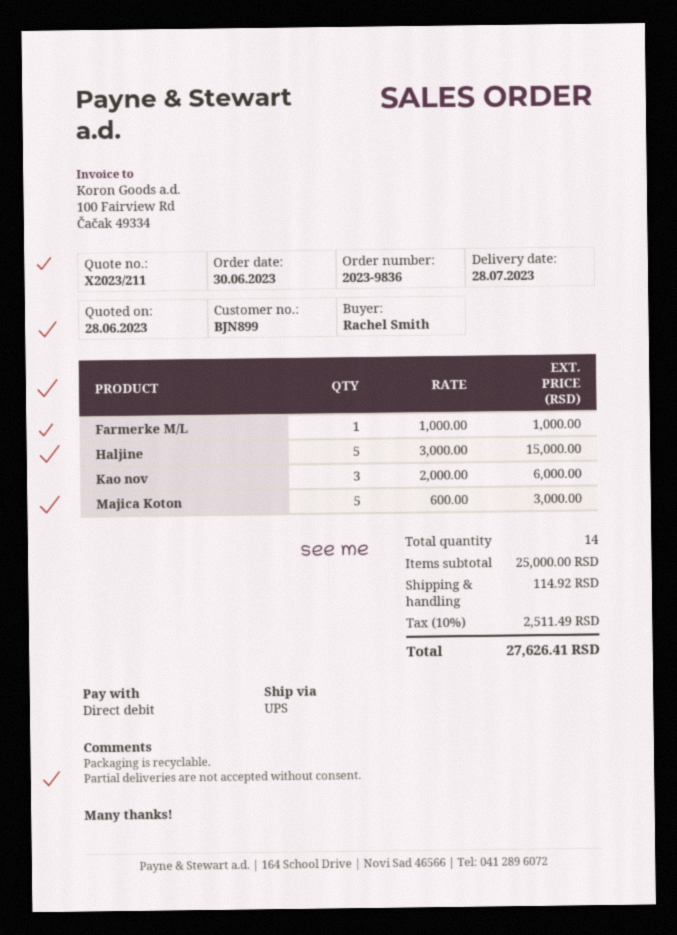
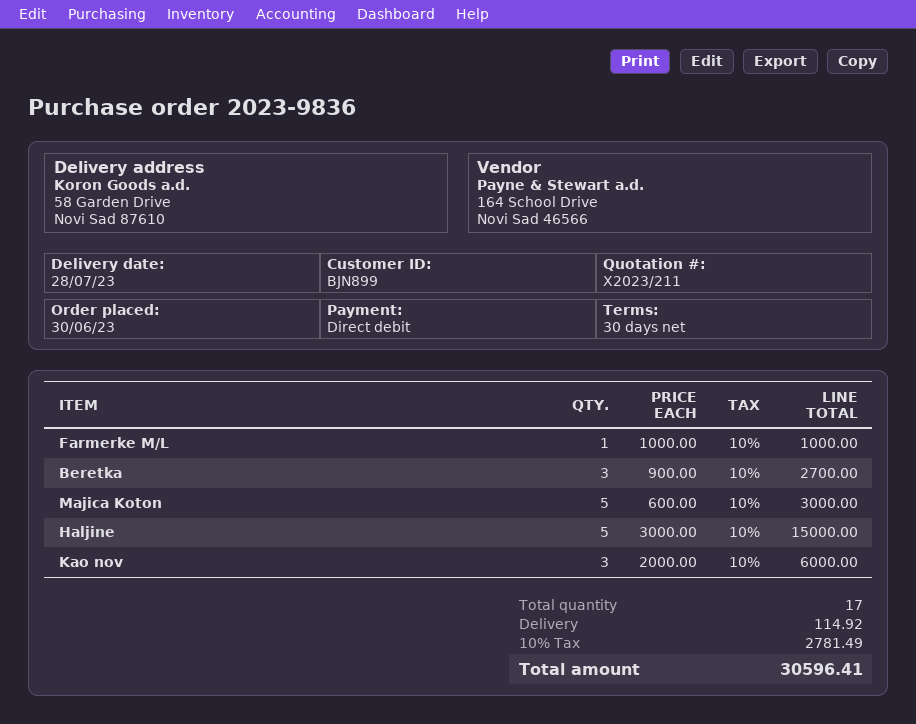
Beretka: none -> 3 x 900.00 = 2700.00
total quantity: 14 -> 17
tax: 10% = 2511.49 -> 10% = 2781.49
total: 27626.41 -> 30596.41

